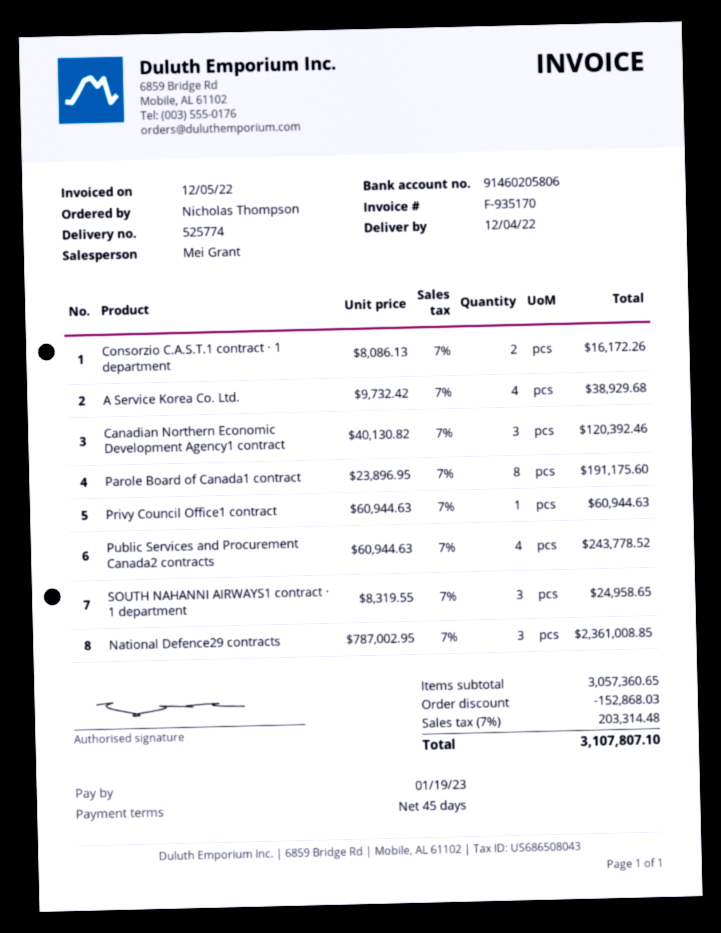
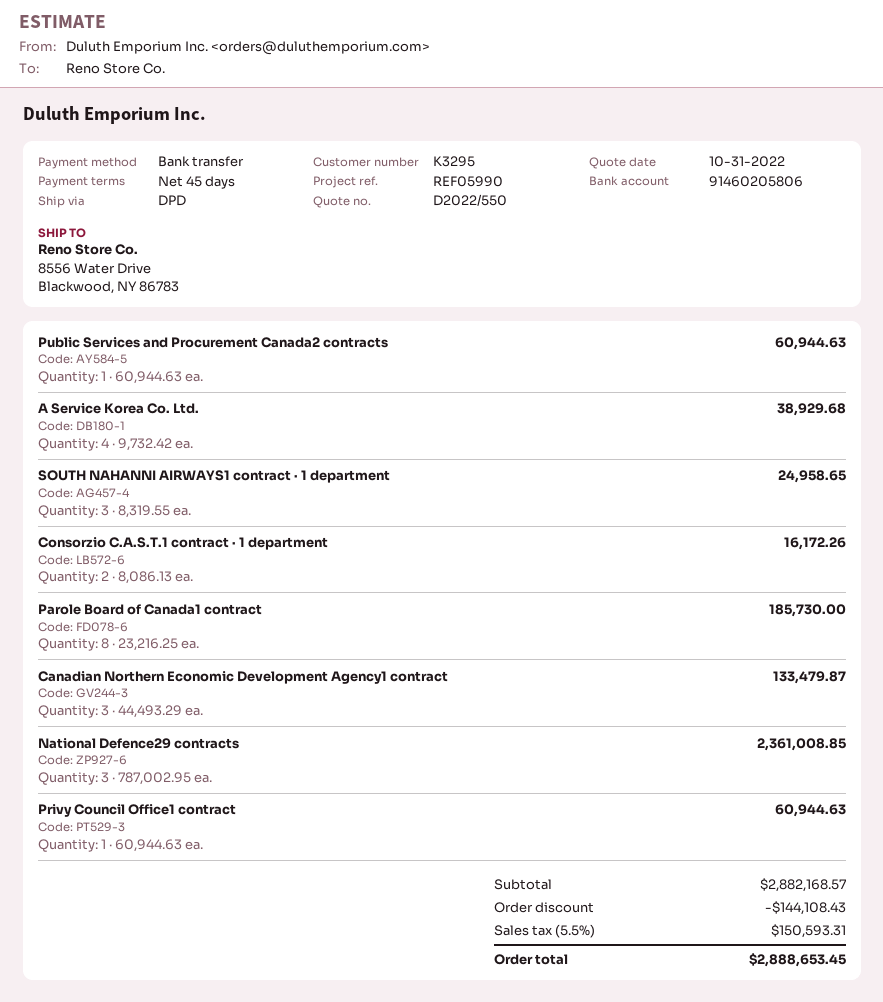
Canadian Northern Economic Development Agency1 contract: 3 x 40130.82 = 120392.46 -> 3 x 44493.29 = 133479.87
Parole Board of Canada1 contract: 8 x 23896.95 = 191175.60 -> 8 x 23216.25 = 185730.00
Public Services and Procurement Canada2 contracts: 4 x 60944.63 = 243778.52 -> 1 x 60944.63 = 60944.63
subtotal: 3057360.65 -> 2882168.57
discount: 152868.03 -> 144108.43
tax: 7% = 203314.48 -> 5.5% = 150593.31
total: 3107807.10 -> 2888653.45

